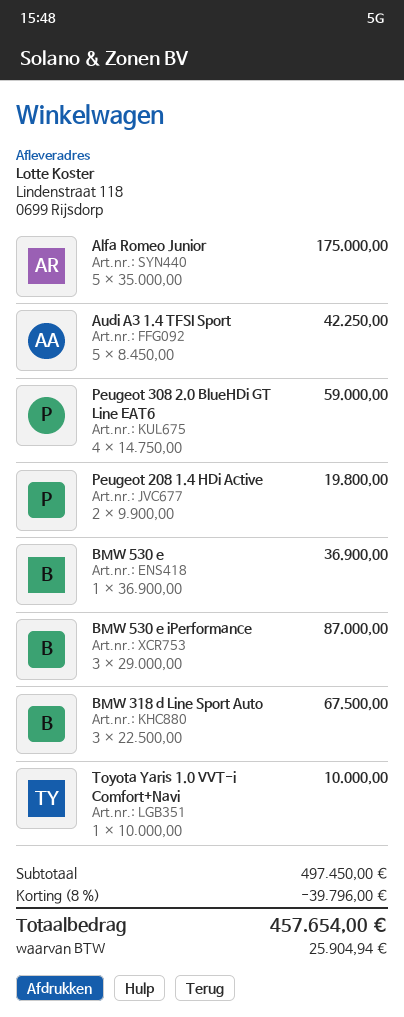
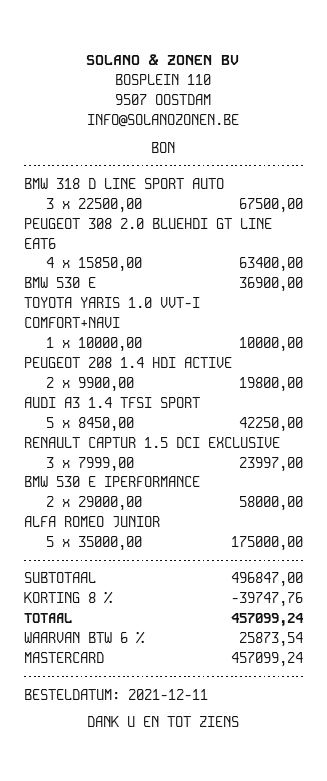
Peugeot 308 2.0 BlueHDi GT Line EAT6: 4 x 14750.00 = 59000.00 -> 4 x 15850.00 = 63400.00
BMW 530 e iPerformance: 3 x 29000.00 = 87000.00 -> 2 x 29000.00 = 58000.00
RENAULT CAPTUR 1.5 DCI EXCLUSIVE: none -> 3 x 7999.00 = 23997.00
subtotal: 497450.00 -> 496847.00
discount: 8% = 39796.00 -> 8% = 39747.76
tax: 25904.94 -> 25873.54
total: 457654.00 -> 457099.24

